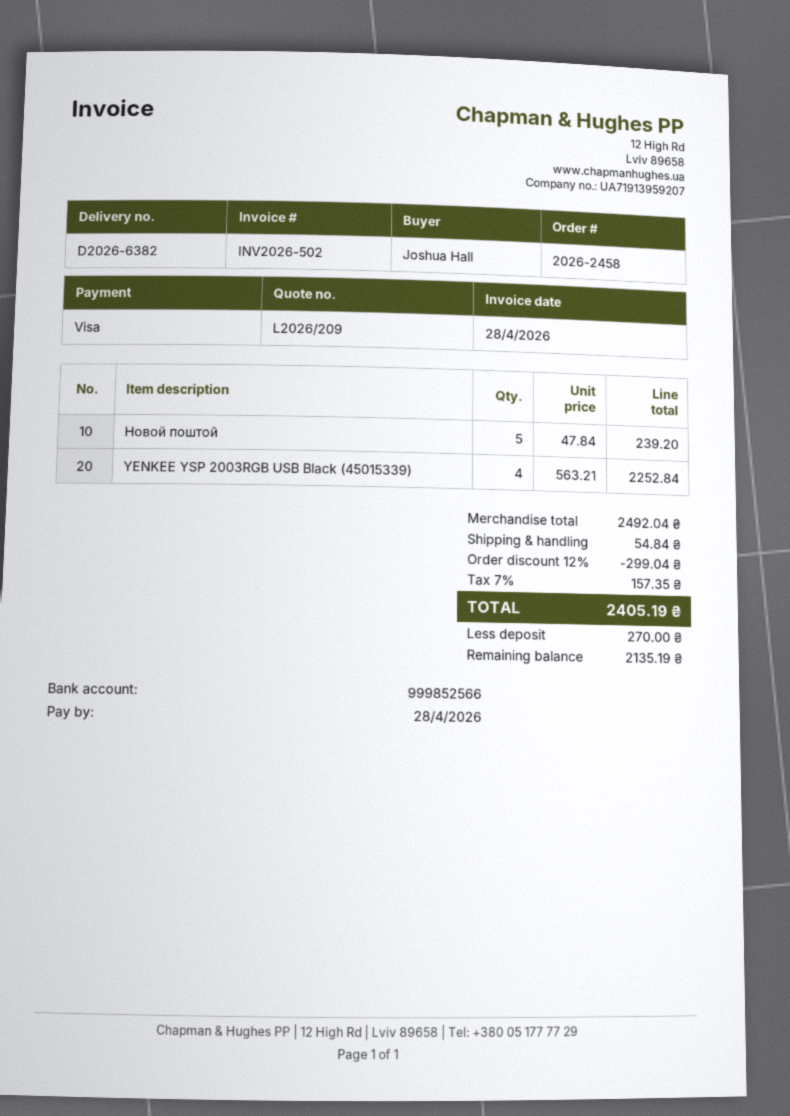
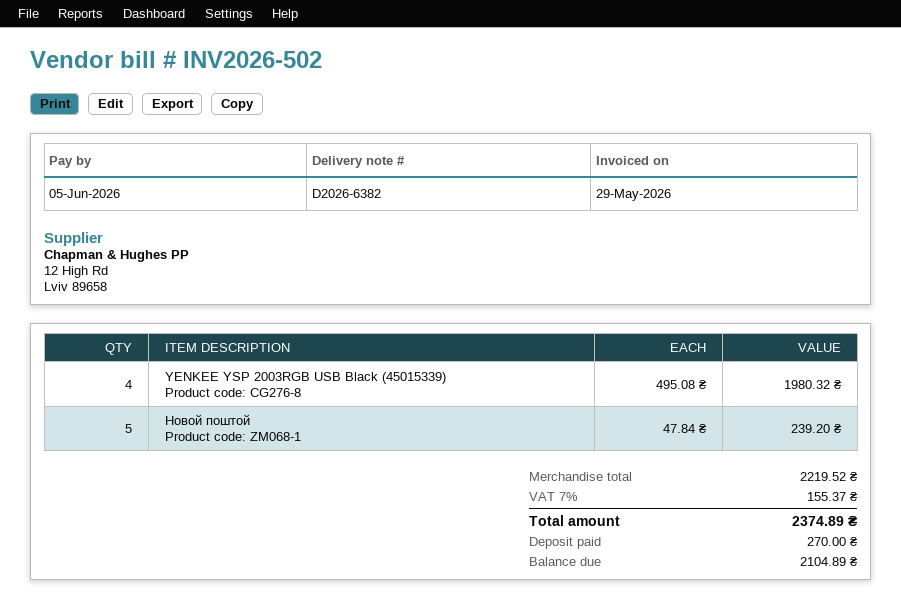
invoice date: 2026-04-28 -> 2026-05-29
due date: 2026-04-28 -> 2026-06-05
YENKEE YSP 2003RGB USB Black (45015339): 4 x 563.21 = 2252.84 -> 4 x 495.08 = 1980.32
subtotal: 2492.04 -> 2219.52
discount: 12% = 299.04 -> none
shipping: 54.84 -> none
tax: 7% = 157.35 -> 7% = 155.37
total: 2405.19 -> 2374.89
balance: 2135.19 -> 2104.89

